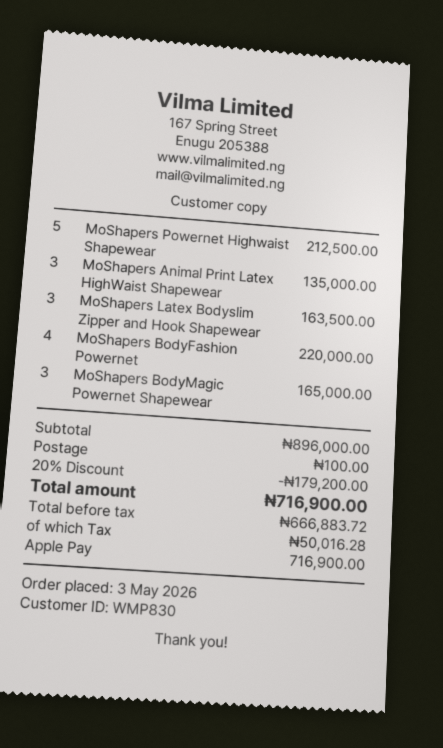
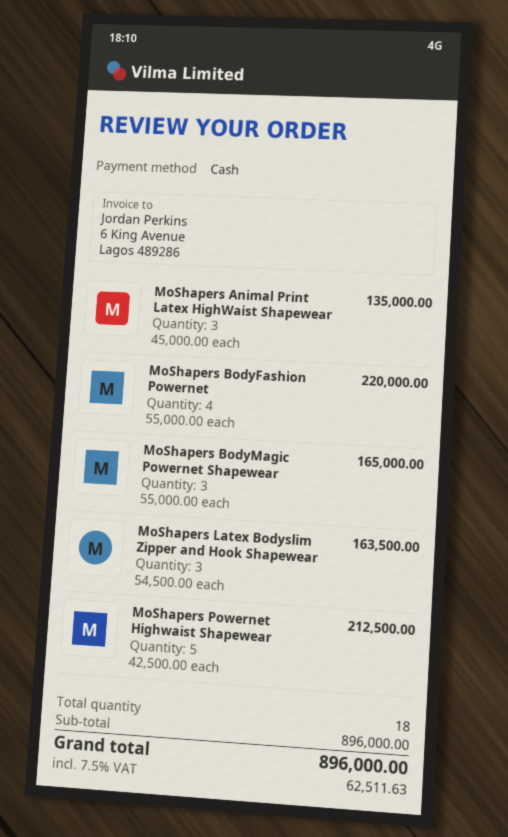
payment method: Apple Pay -> cash
discount: 20% = 179200.00 -> none
shipping: 100.00 -> none
tax: 50016.28 -> 62511.63
total: 716900.00 -> 896000.00

